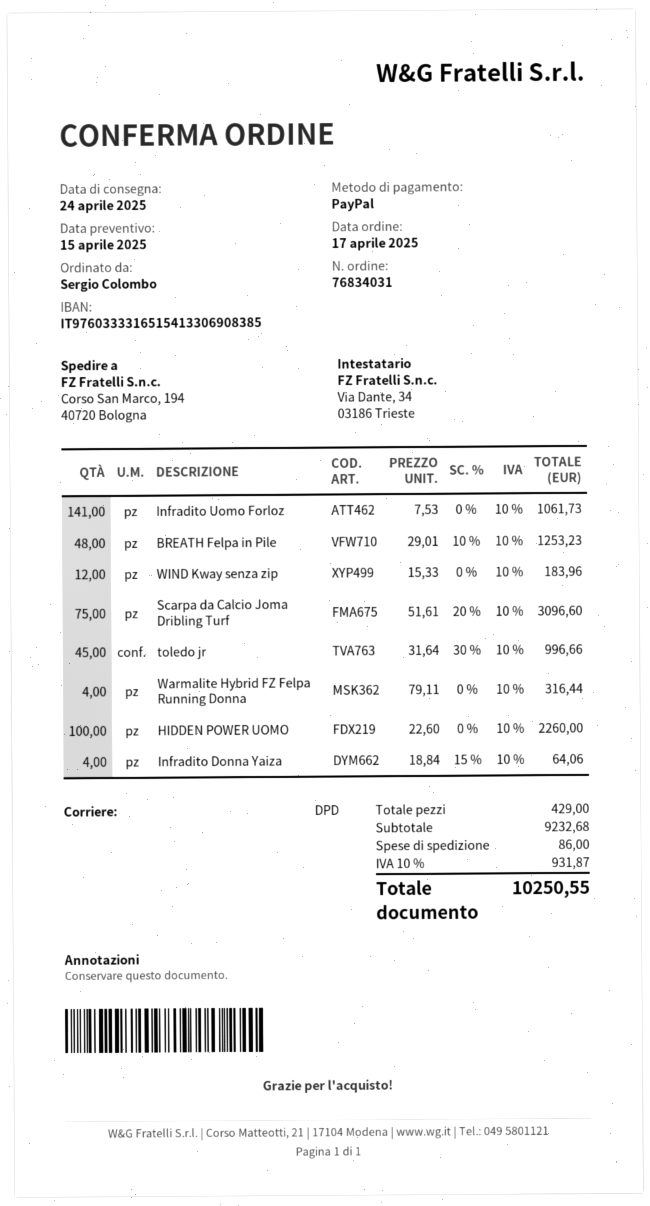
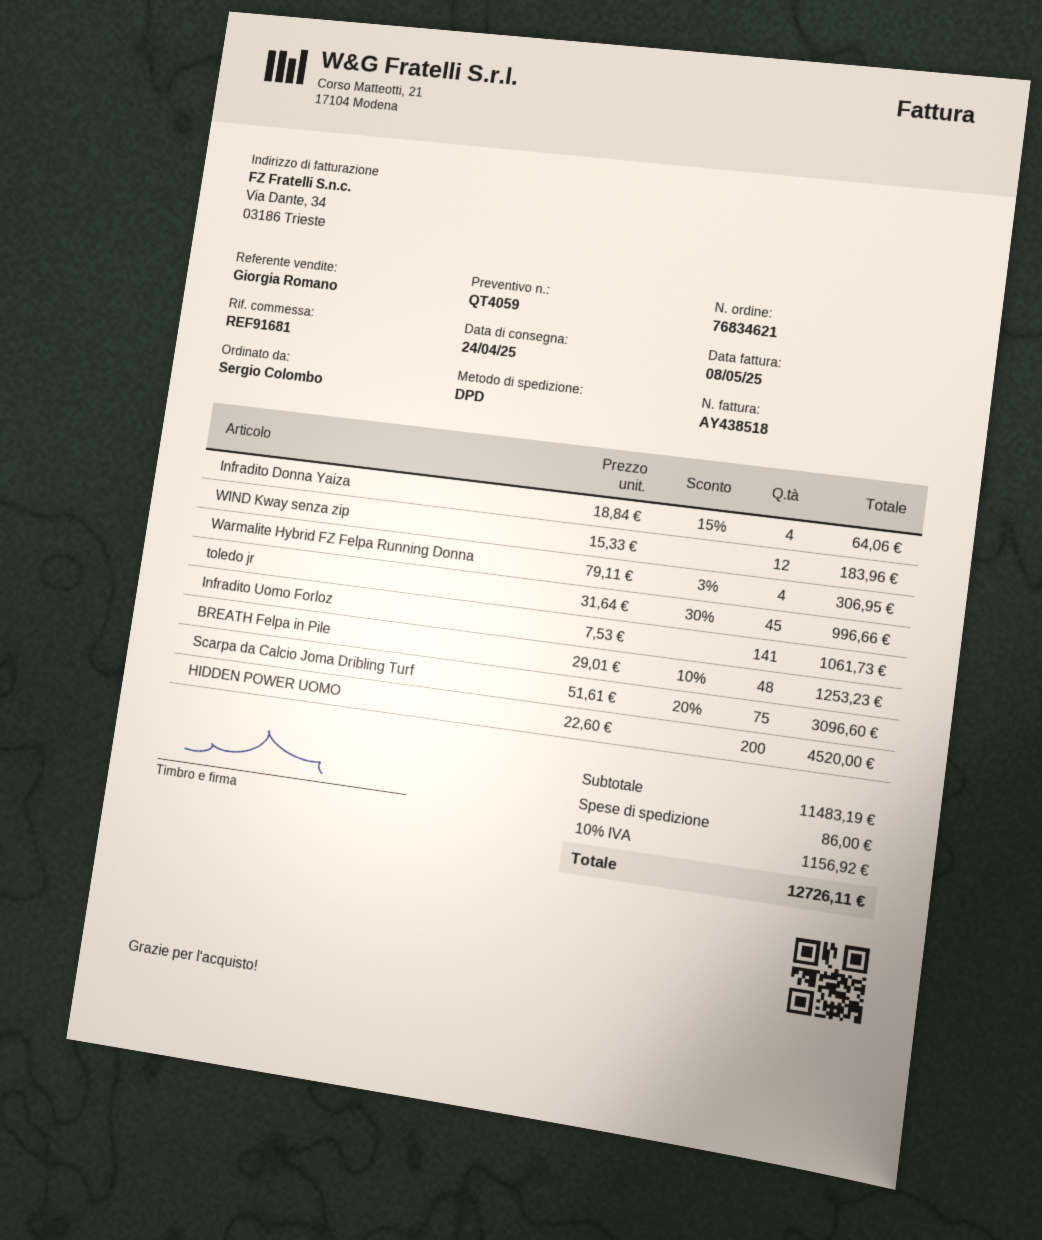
order number: 76834031 -> 76834621
Warmalite Hybrid FZ Felpa Running Donna: 4 x 79.11 = 316.44 -> 4 x 79.11 - 3% = 306.95
HIDDEN POWER UOMO: 100 x 22.60 = 2260.00 -> 200 x 22.60 = 4520.00
subtotal: 9232.68 -> 11483.19
tax: 10% = 931.87 -> 10% = 1156.92
total: 10250.55 -> 12726.11

